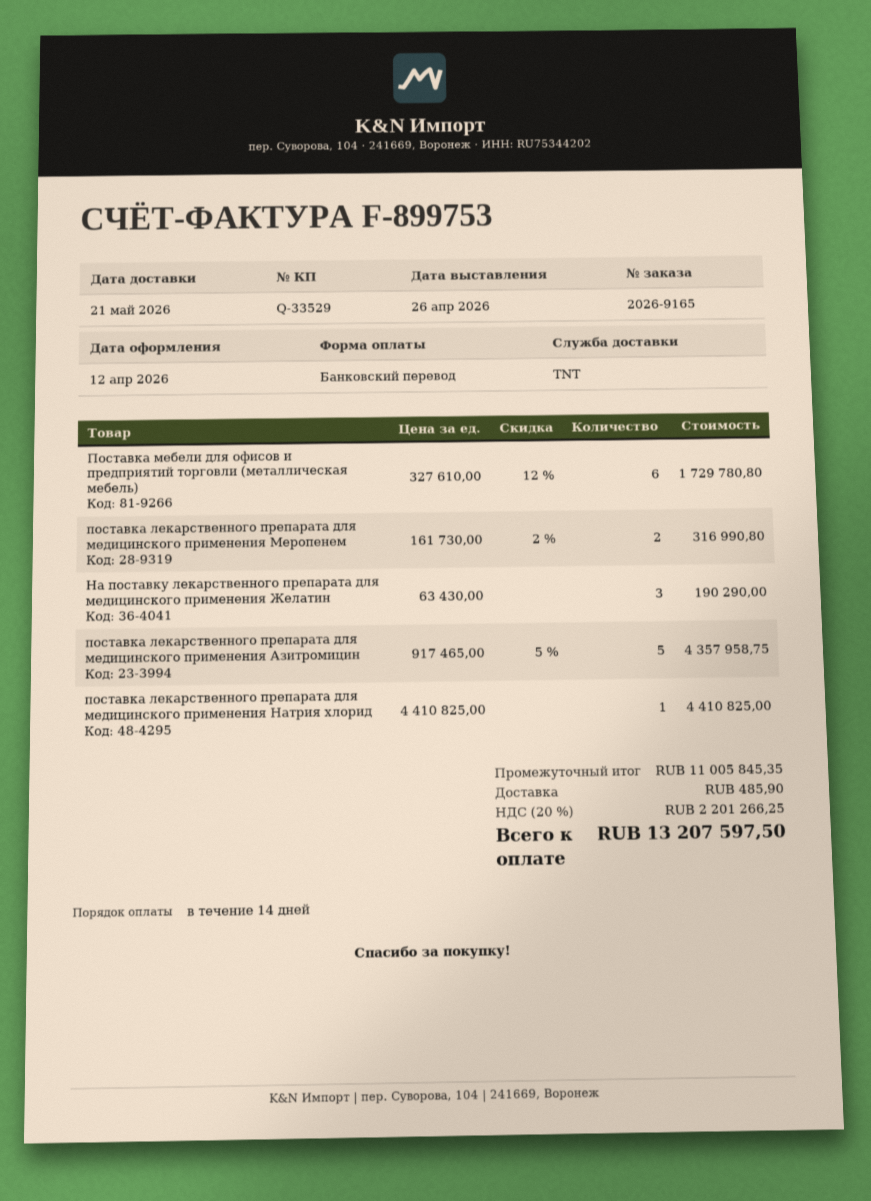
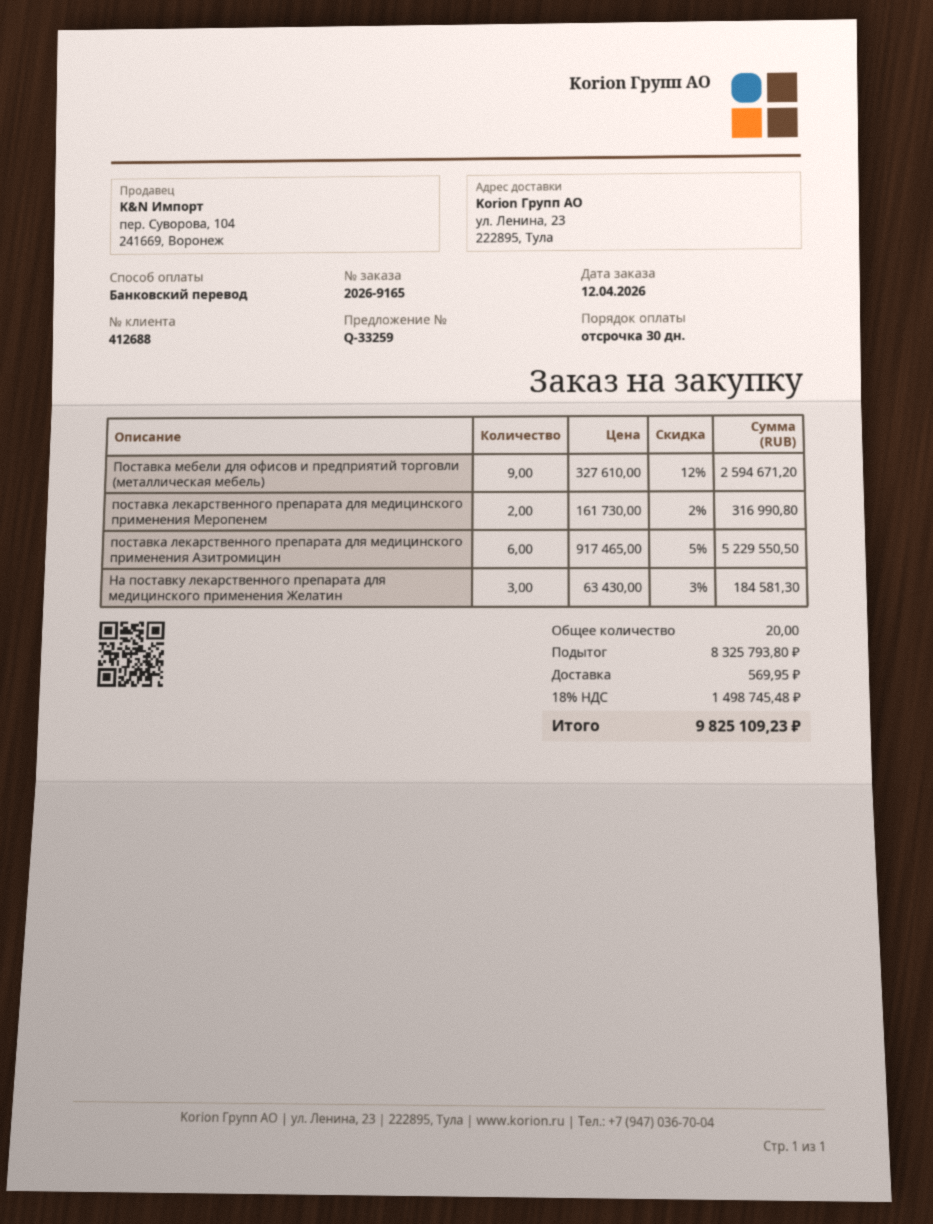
quote number: Q-33529 -> Q-33259
payment terms: 14 days -> 30 days
Поставка мебели для офисов и предприятий торговли (металлическая мебель): 6 x 327610.00 - 12% = 1729780.80 -> 9 x 327610.00 - 12% = 2594671.20
На поставку лекарственного препарата для медицинского применения Желатин: 3 x 63430.00 = 190290.00 -> 3 x 63430.00 - 3% = 184581.30
поставка лекарственного препарата для медицинского применения Азитромицин: 5 x 917465.00 - 5% = 4357958.75 -> 6 x 917465.00 - 5% = 5229550.50
поставка лекарственного препарата для медицинского применения Натрия хлорид: 1 x 4410825.00 = 4410825.00 -> none
subtotal: 11005845.35 -> 8325793.80
shipping: 485.90 -> 569.95
tax: 20% = 2201266.25 -> 18% = 1498745.48
total: 13207597.50 -> 9825109.23

